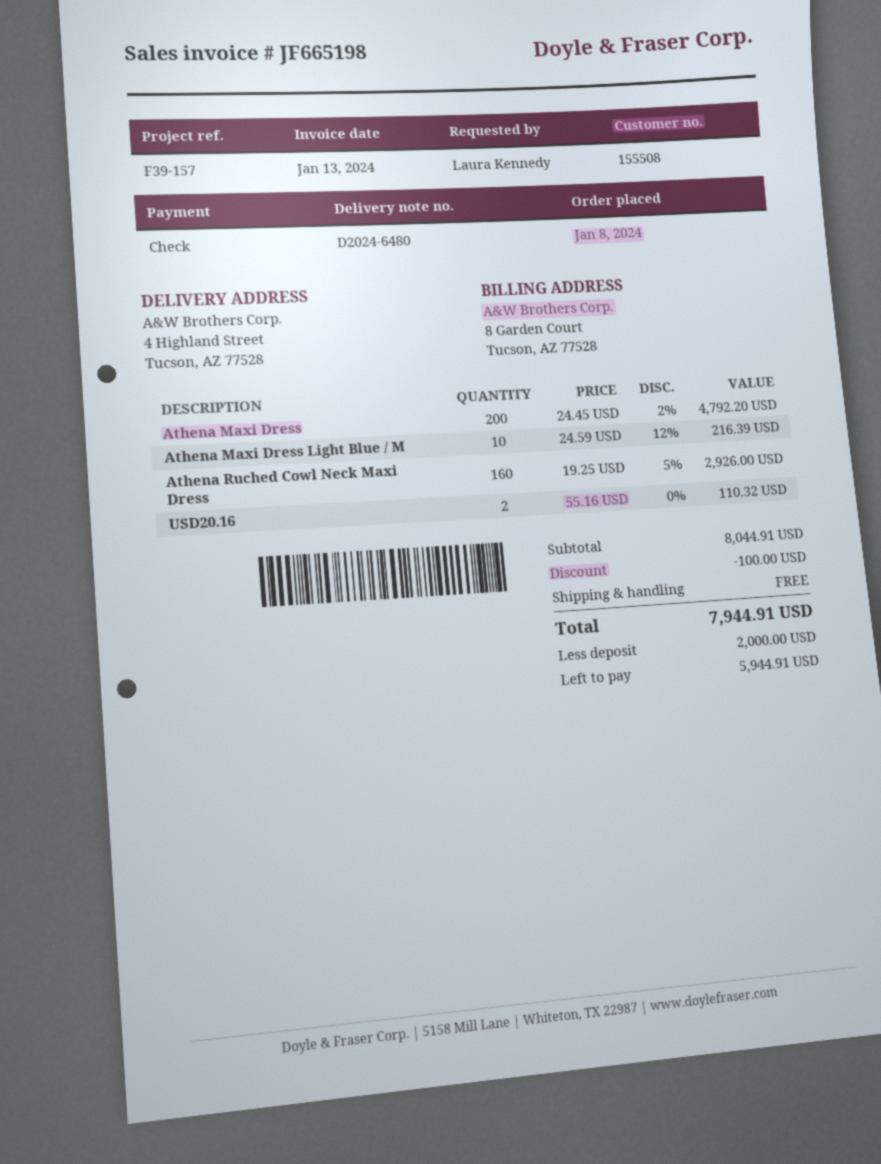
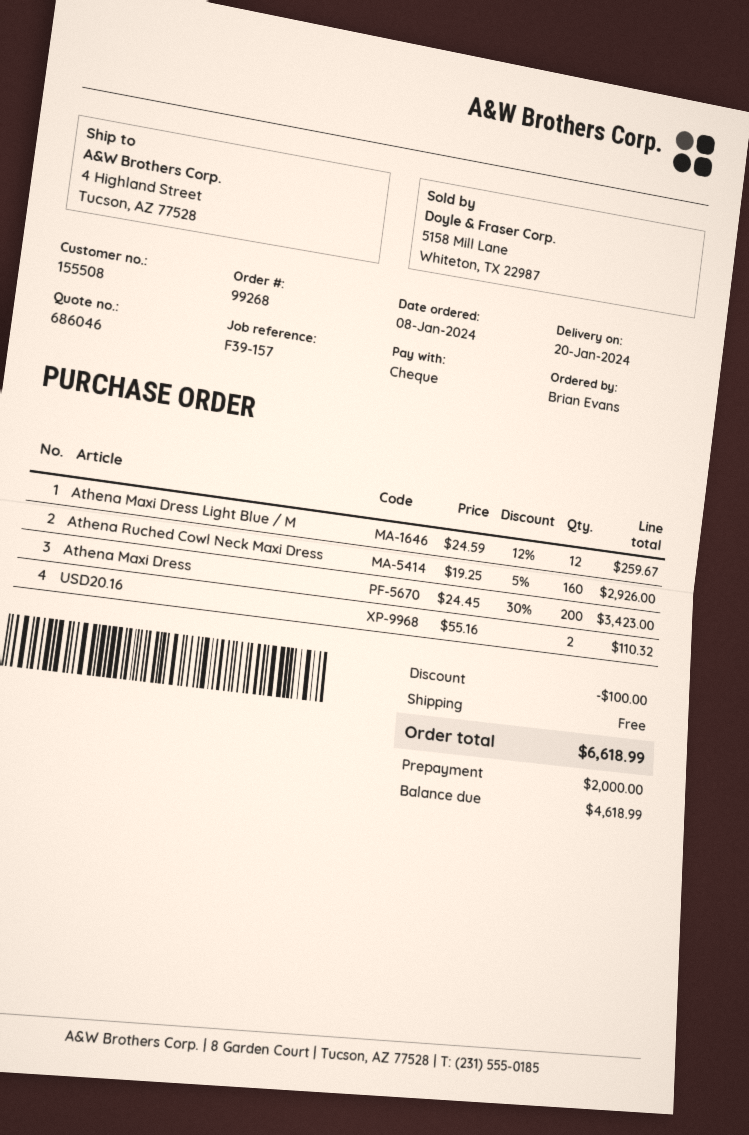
ordered by: Laura Kennedy -> Brian Evans
Athena Maxi Dress: 200 x 24.45 - 2% = 4792.20 -> 200 x 24.45 - 30% = 3423.00
Athena Maxi Dress Light Blue / M: 10 x 24.59 - 12% = 216.39 -> 12 x 24.59 - 12% = 259.67
total: 7944.91 -> 6618.99
balance: 5944.91 -> 4618.99

